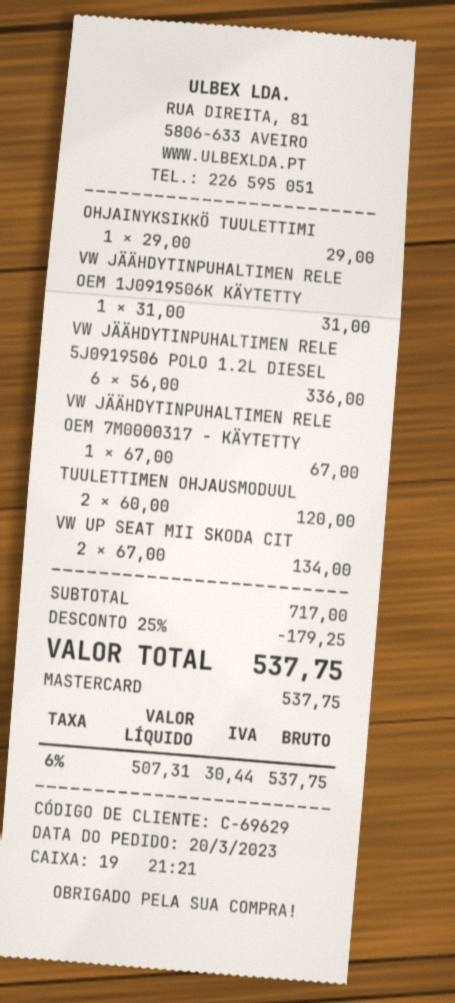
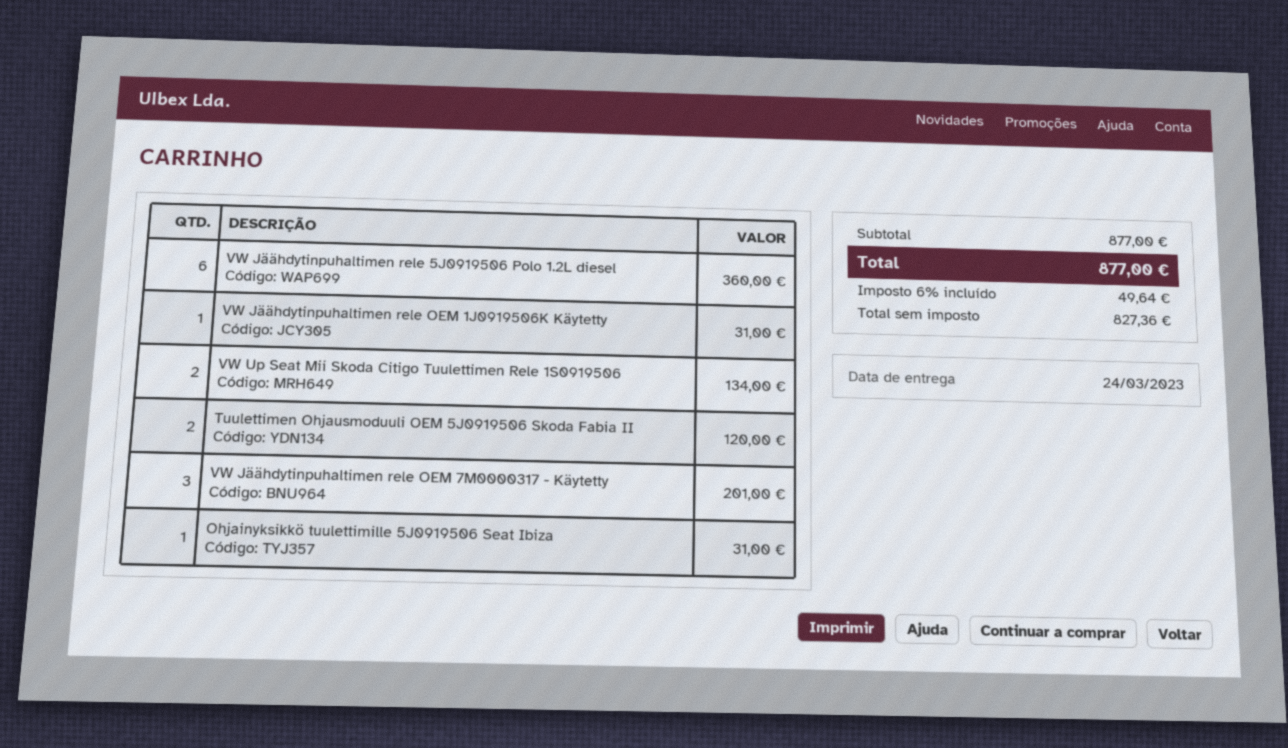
OHJAINYKSIKKÖ TUULETTIMI: 1 for 29.00 -> 1 for 31.00
VW JÄÄHDYTINPUHALTIMEN RELE 5J0919506 POLO 1.2L DIESEL: 6 for 336.00 -> 6 for 360.00
VW JÄÄHDYTINPUHALTIMEN RELE OEM 7M0000317 - KÄYTETTY: 1 for 67.00 -> 3 for 201.00
subtotal: 717.00 -> 877.00
discount: 25% = 179.25 -> none
net: 507.31 -> 827.36
tax: 6% = 30.44 -> 6% = 49.64
total: 537.75 -> 877.00

